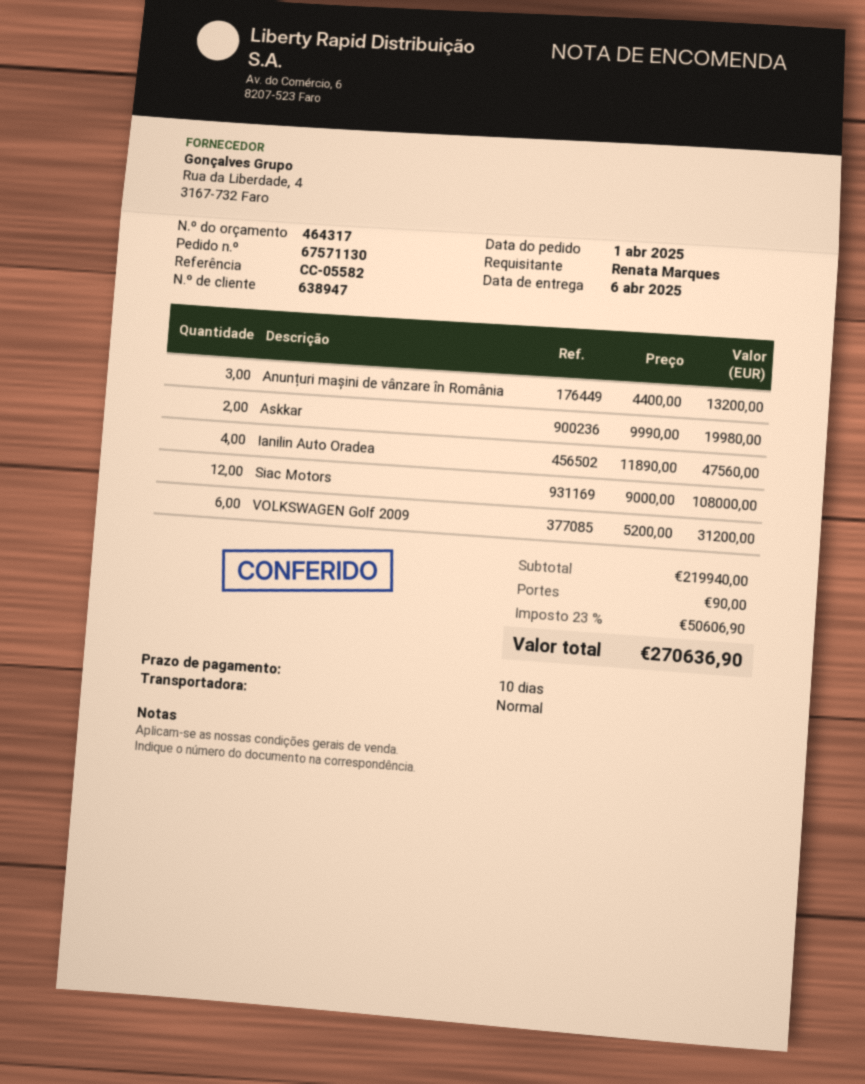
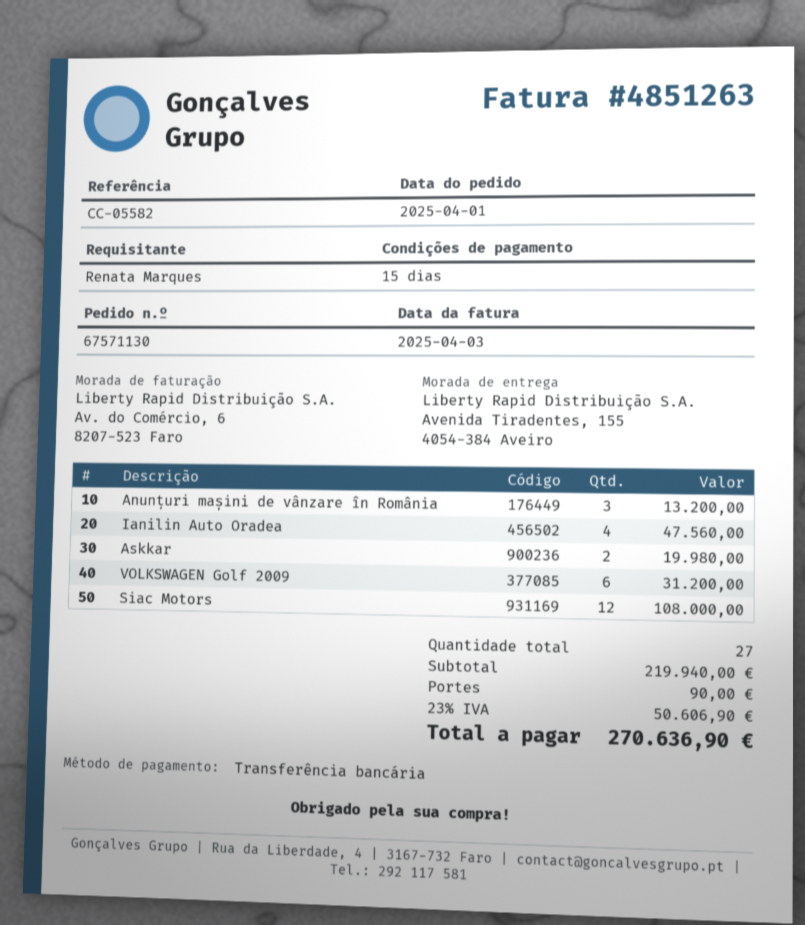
payment terms: 10 days -> 15 days

